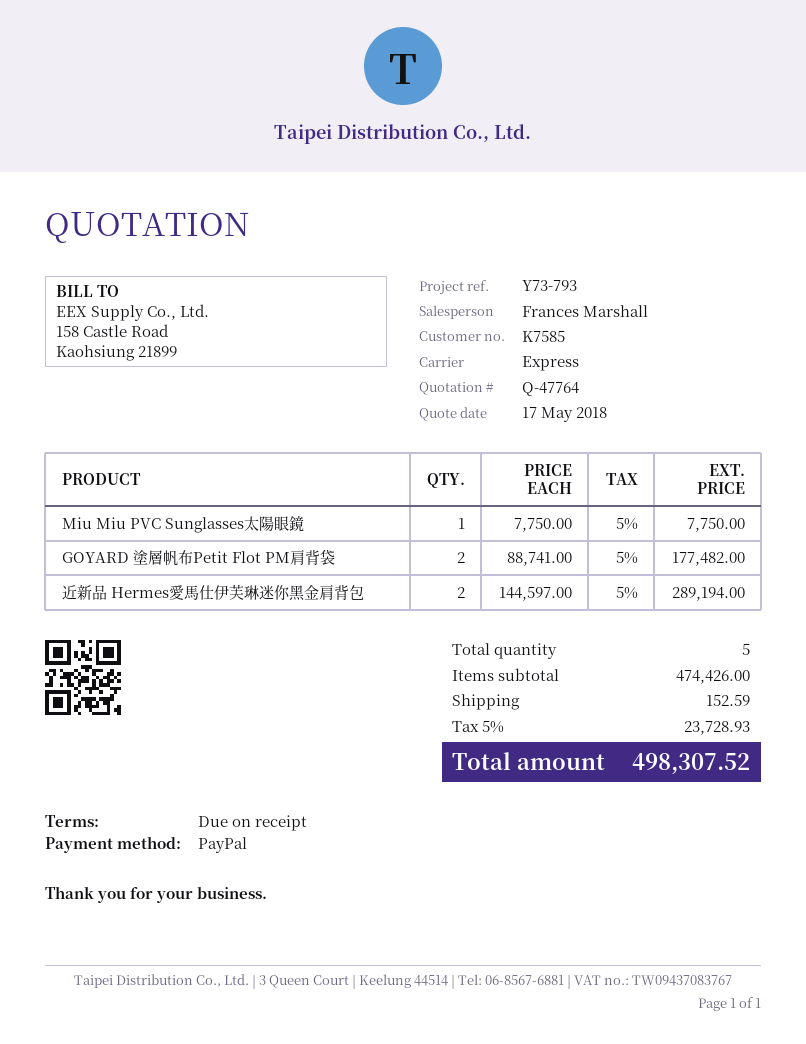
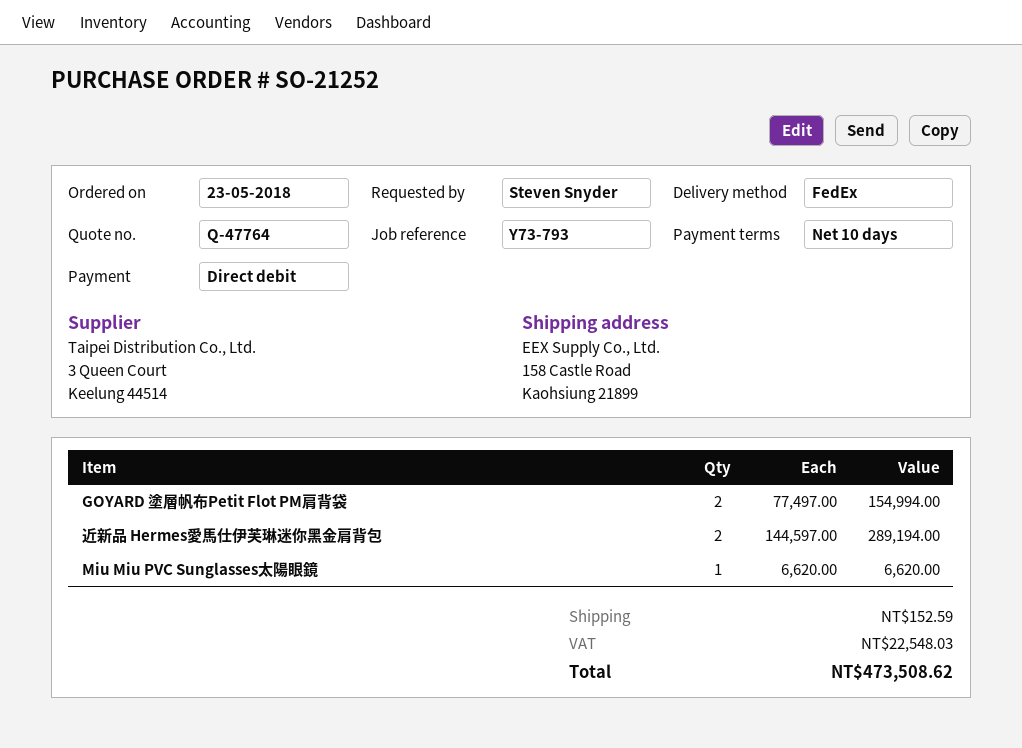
payment terms: on receipt -> 10 days
payment method: PayPal -> direct debit
shipping method: express -> FedEx
Miu Miu PVC Sunglasses太陽眼鏡: 1 x 7750.00 = 7750.00 -> 1 x 6620.00 = 6620.00
GOYARD 塗層帆布Petit Flot PM肩背袋: 2 x 88741.00 = 177482.00 -> 2 x 77497.00 = 154994.00
tax: 23728.93 -> 22548.03
total: 498307.52 -> 473508.62

